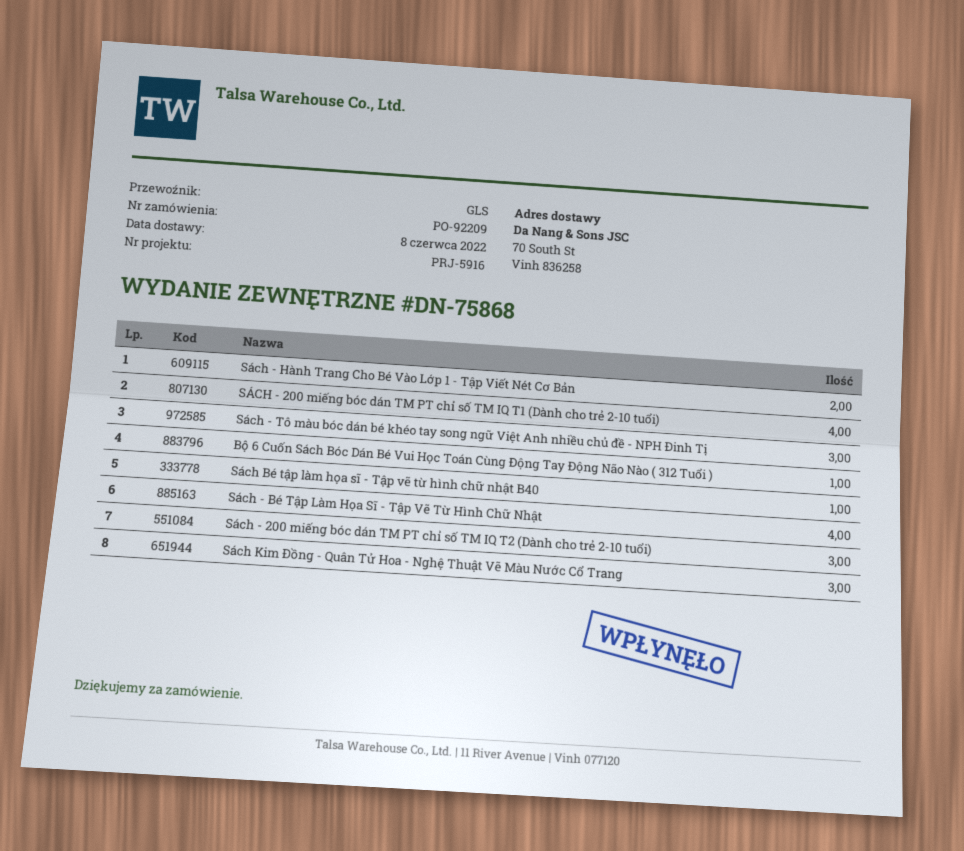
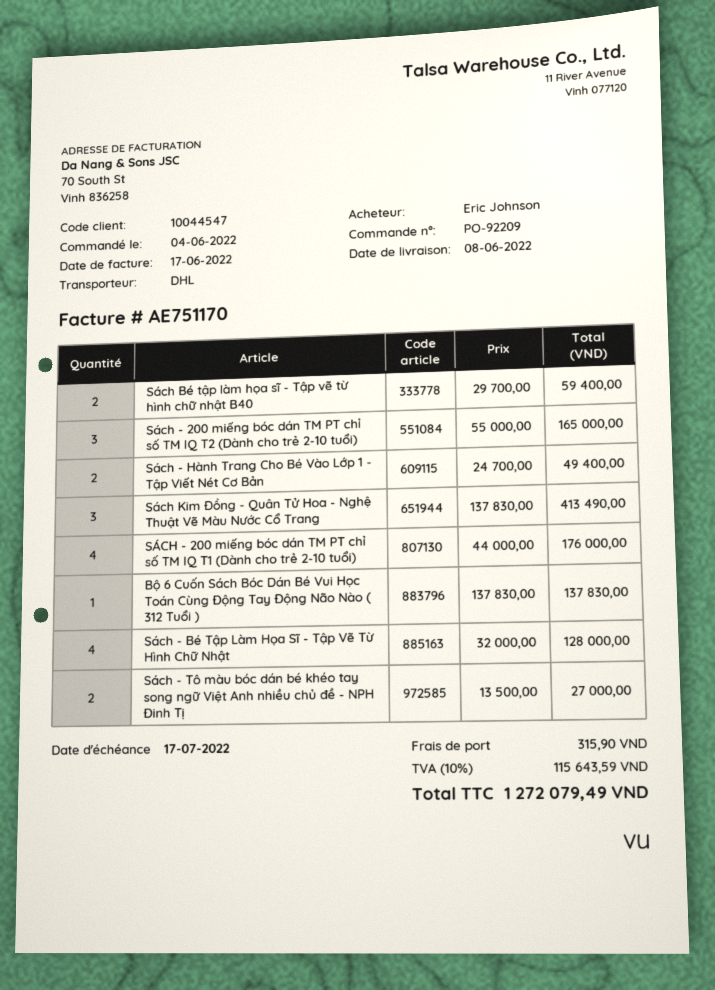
shipping method: GLS -> DHL
Sách - Tô màu bóc dán bé khéo tay song ngữ Việt Anh nhiều chủ đề - NPH Đinh Tị: 3 -> 2
Sách Bé tập làm họa sĩ - Tập vẽ từ hình chữ nhật B40: 1 -> 2

